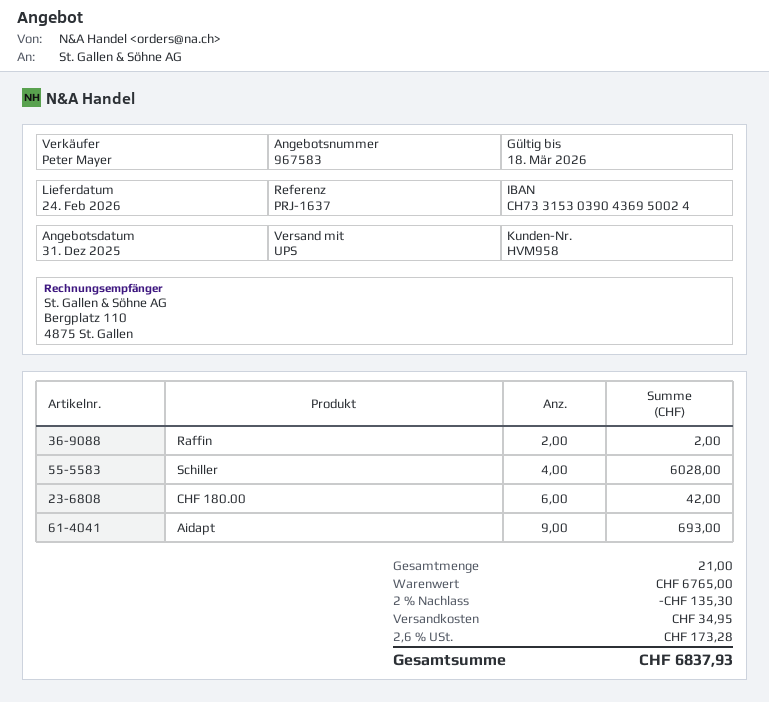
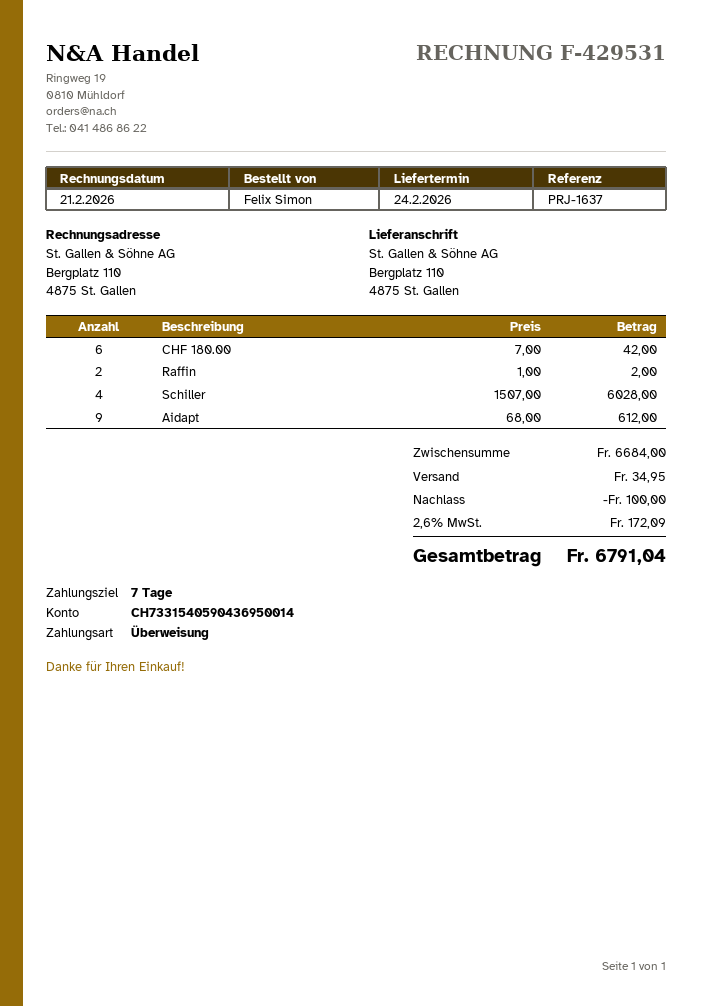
bank account: CH7331530390436950024 -> CH7331540590436950014
Aidapt: 9 for 693.00 -> 9 for 612.00
subtotal: 6765.00 -> 6684.00
discount: 135.30 -> 100.00
tax: 2.6% = 173.28 -> 2.6% = 172.09
total: 6837.93 -> 6791.04

